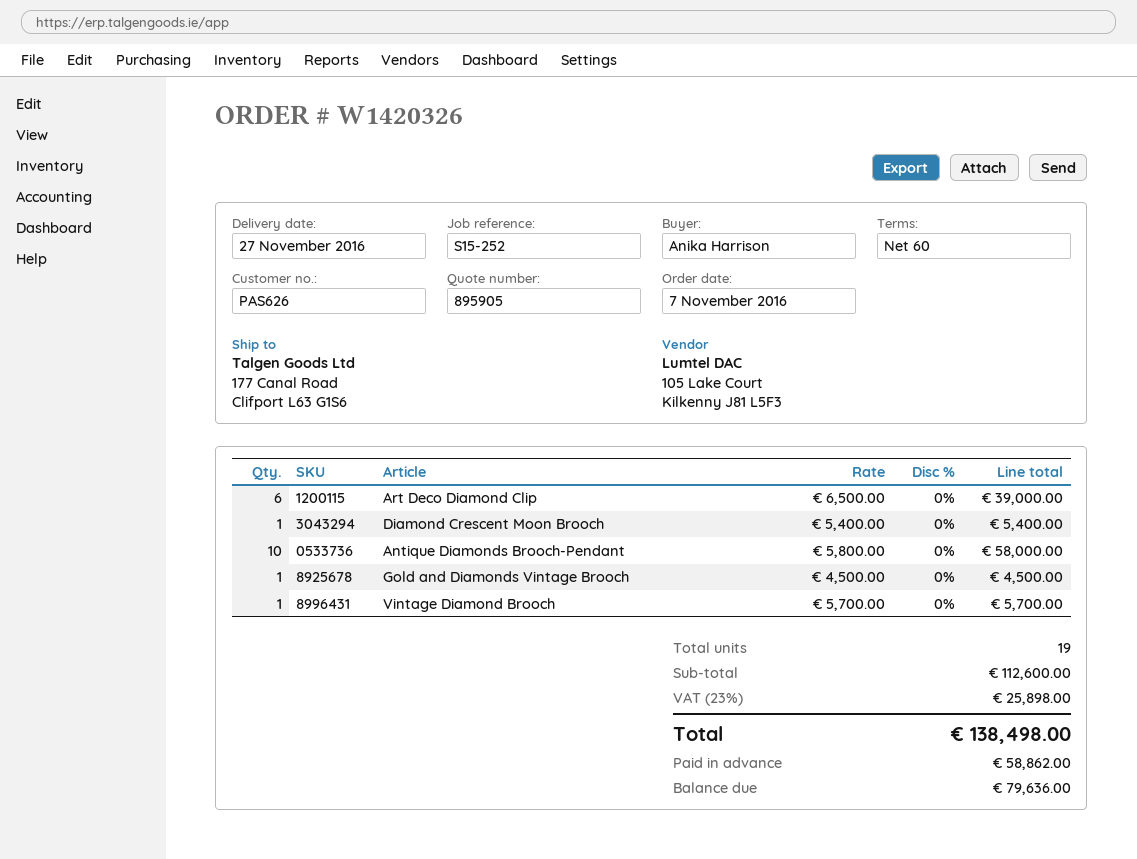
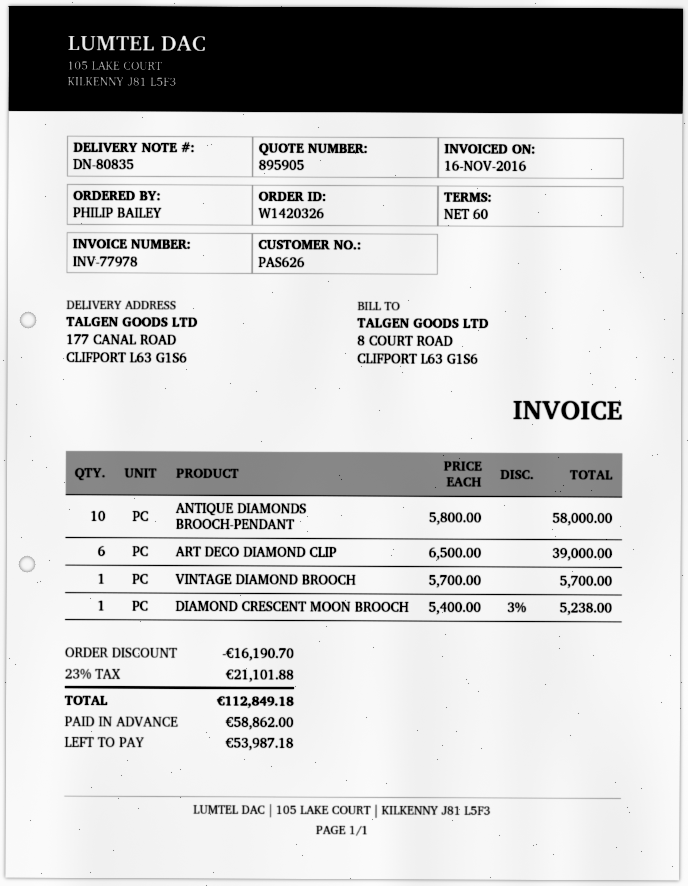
ordered by: Anika Harrison -> PHILIP BAILEY
Diamond Crescent Moon Brooch: 1 x 5400.00 = 5400.00 -> 1 x 5400.00 - 3% = 5238.00
Gold and Diamonds Vintage Brooch: 1 x 4500.00 = 4500.00 -> none
discount: none -> 16190.70
tax: 23% = 25898.00 -> 23% = 21101.88
total: 138498.00 -> 112849.18
balance: 79636.00 -> 53987.18

